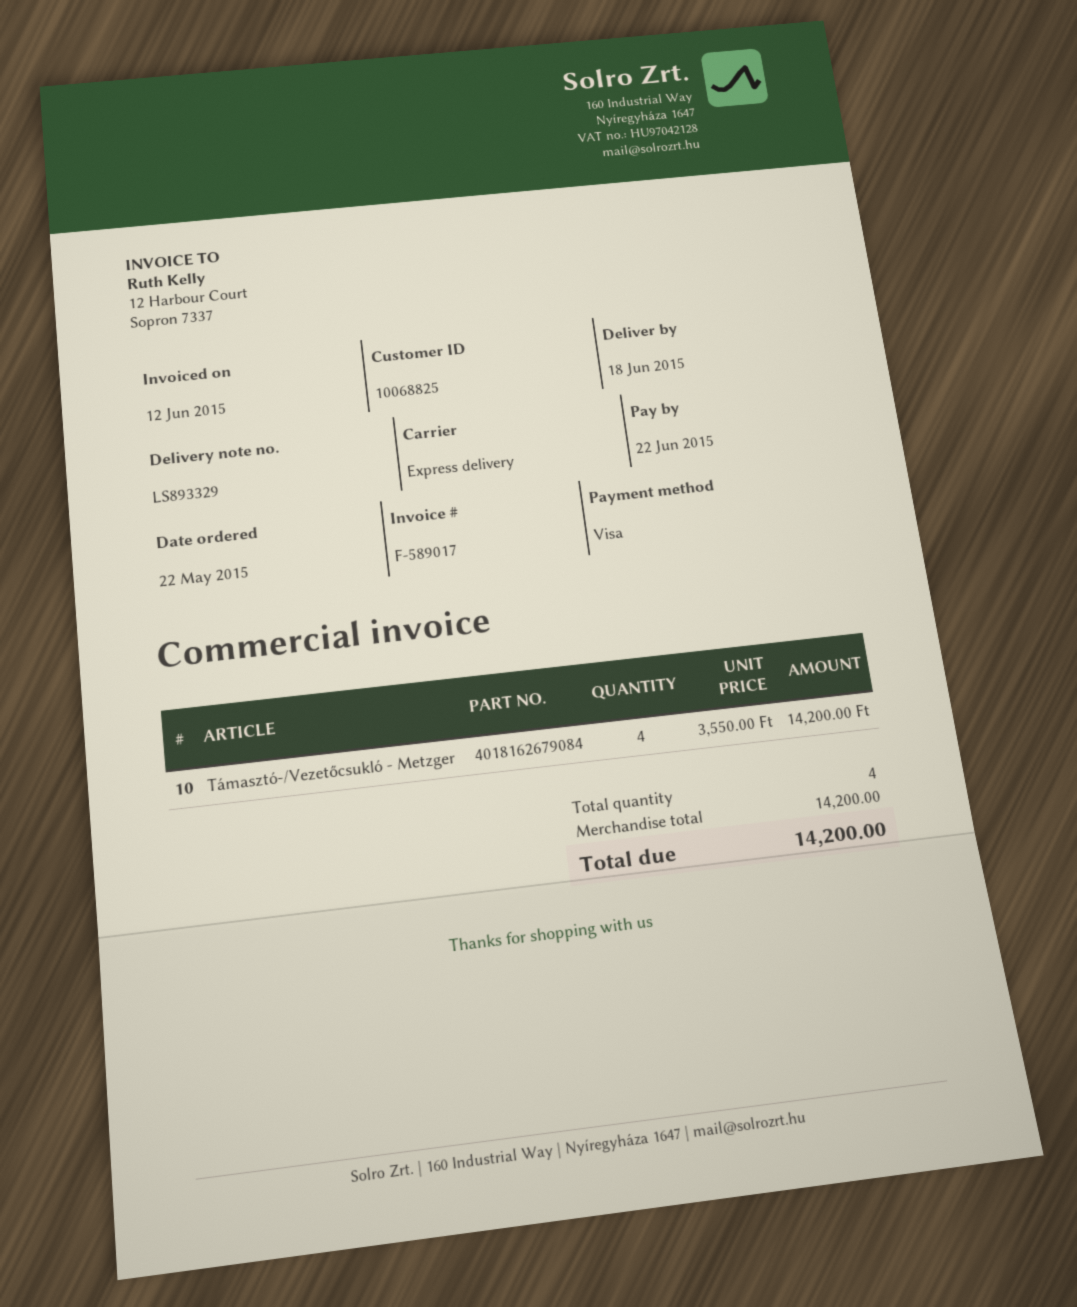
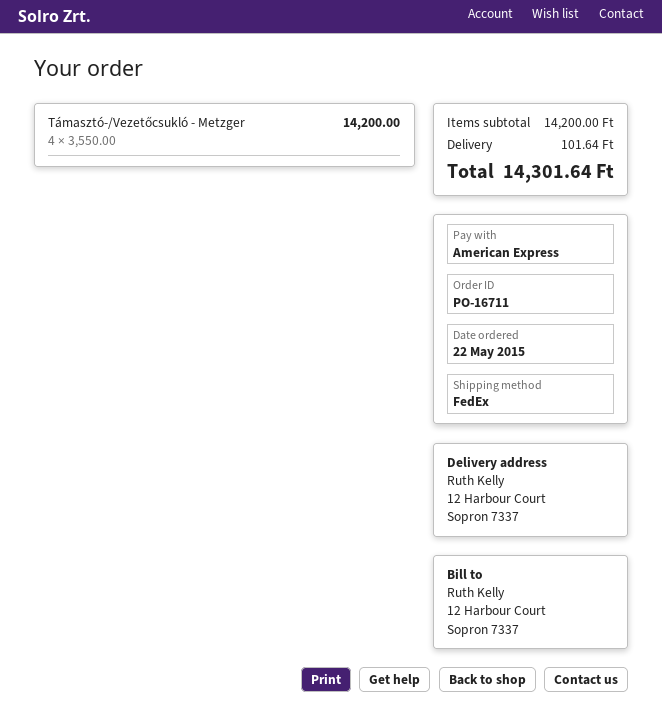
payment method: Visa -> American Express
shipping method: express -> FedEx
shipping: none -> 101.64
total: 14200.00 -> 14301.64

